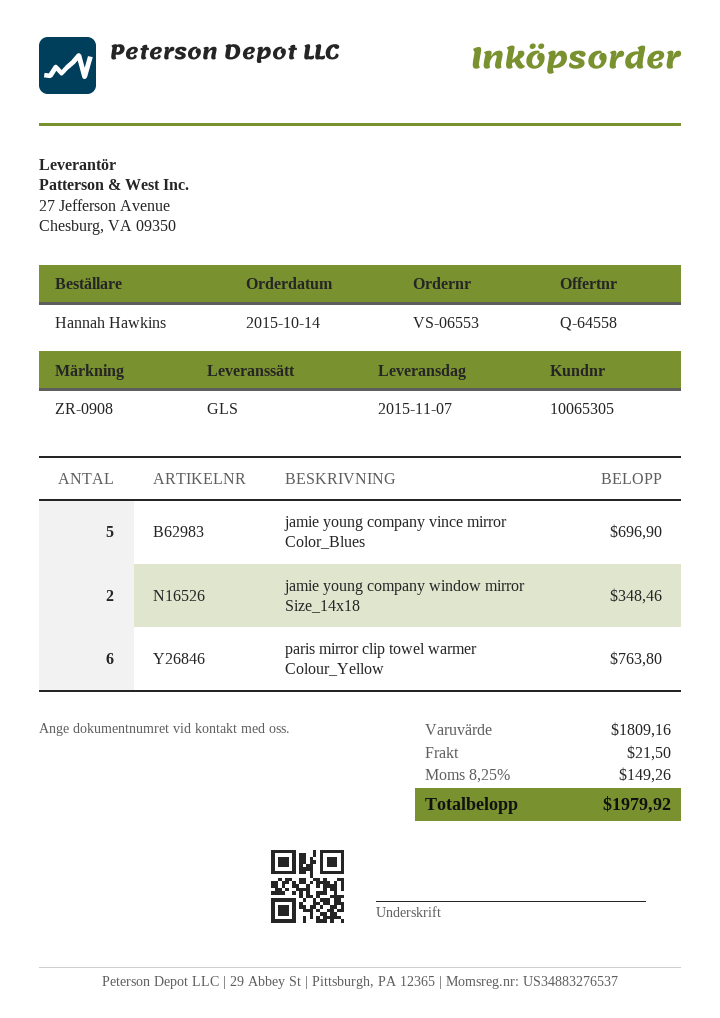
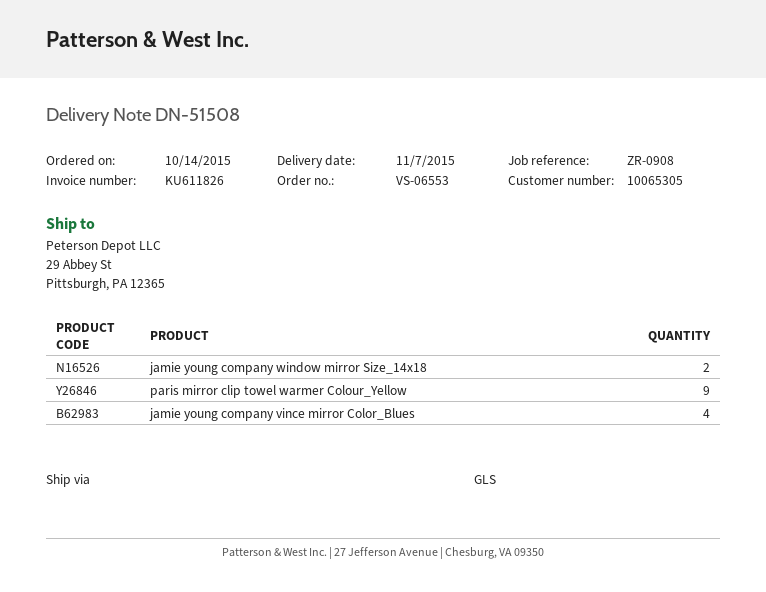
jamie young company vince mirror Color_Blues: 5 -> 4
paris mirror clip towel warmer Colour_Yellow: 6 -> 9

